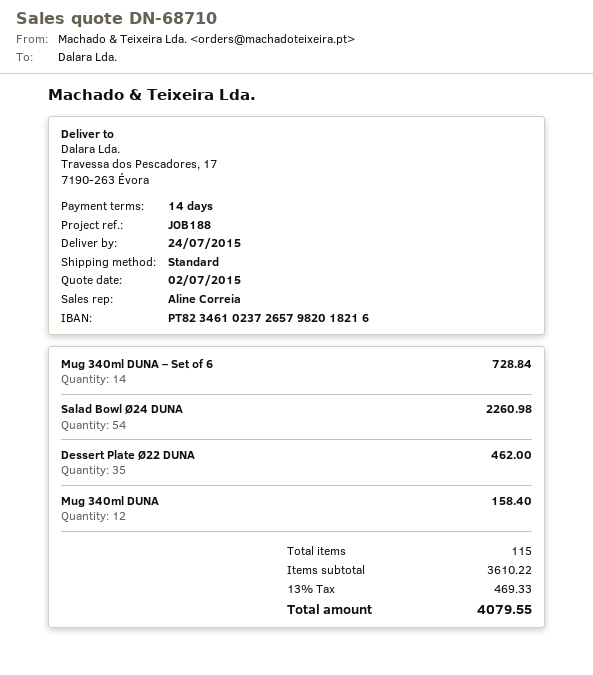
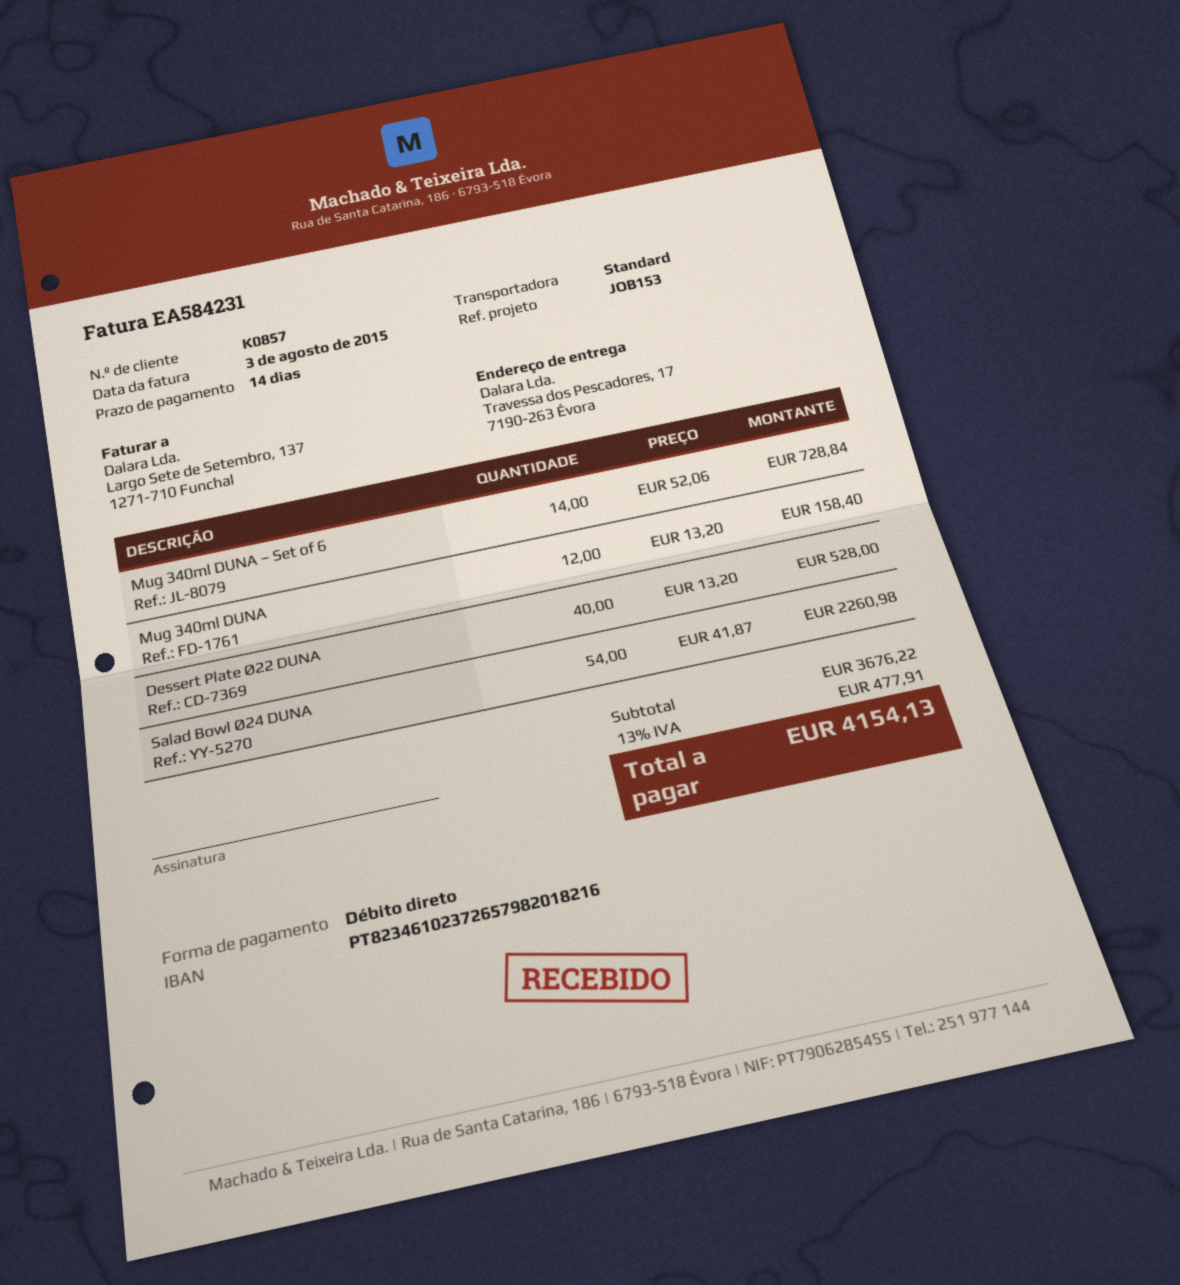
reference: JOB188 -> JOB153
Dessert Plate Ø22 DUNA: 35 for 462.00 -> 40 for 528.00
subtotal: 3610.22 -> 3676.22
tax: 13% = 469.33 -> 13% = 477.91
total: 4079.55 -> 4154.13

